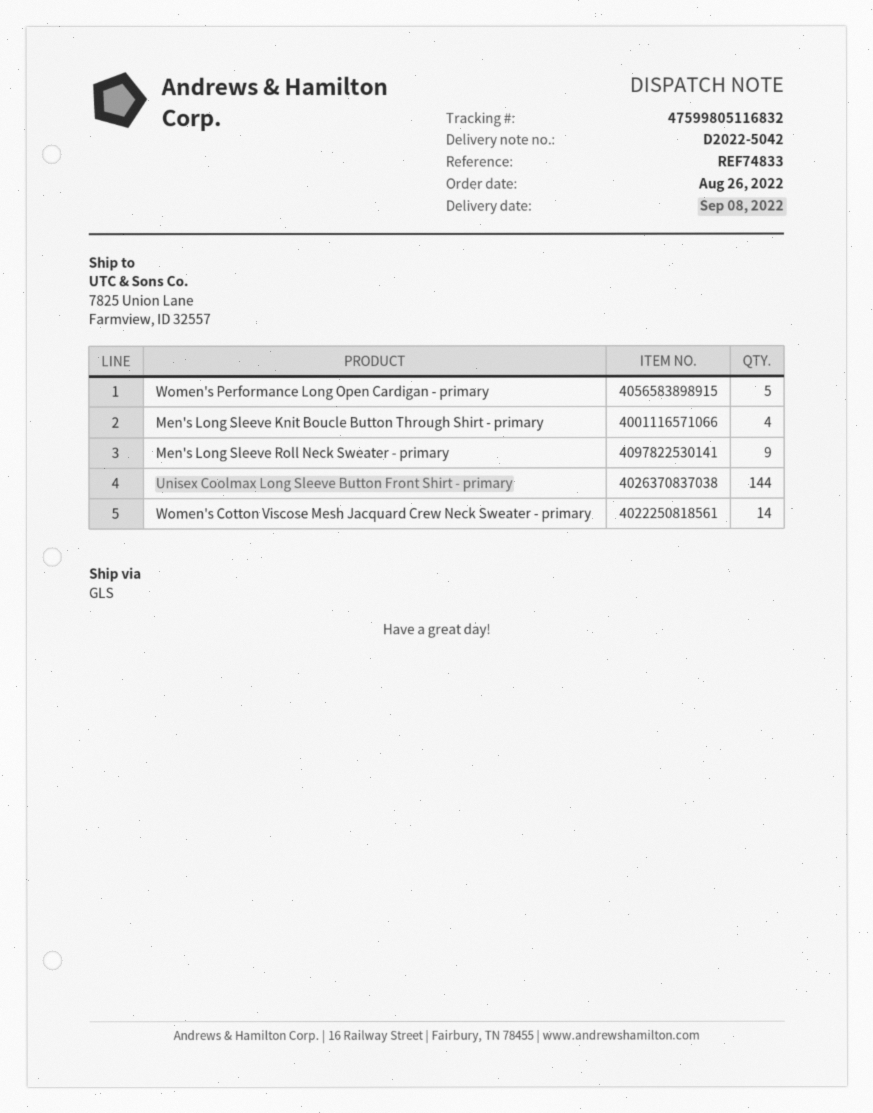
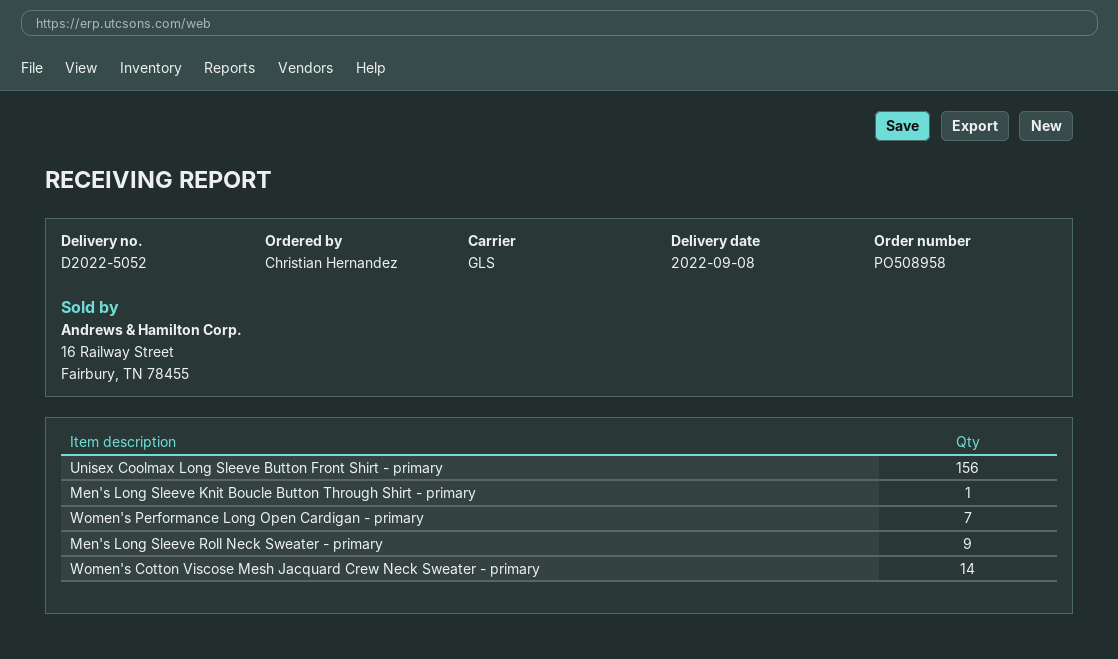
delivery note number: D2022-5042 -> D2022-5052
Women's Performance Long Open Cardigan - primary: 5 -> 7
Men's Long Sleeve Knit Boucle Button Through Shirt - primary: 4 -> 1
Unisex Coolmax Long Sleeve Button Front Shirt - primary: 144 -> 156

